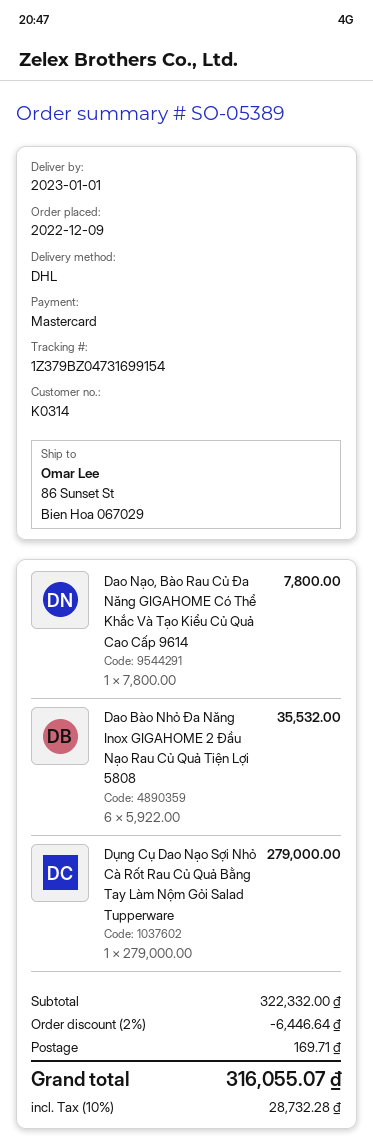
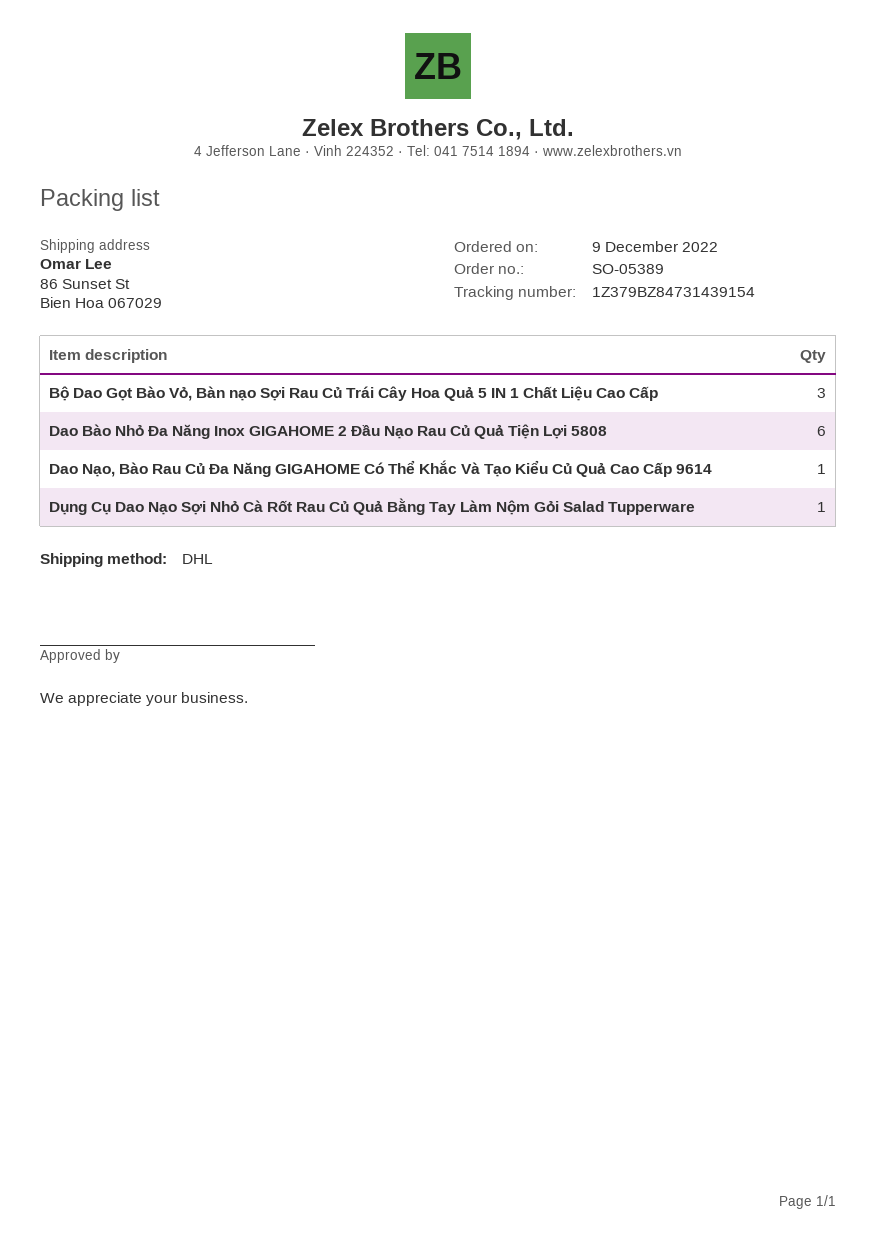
tracking number: 1Z379BZ04731699154 -> 1Z379BZ84731439154
Bộ Dao Gọt Bào Vỏ, Bàn nạo Sợi Rau Củ Trái Cây Hoa Quả 5 IN 1 Chất Liệu Cao Cấp: none -> 3

